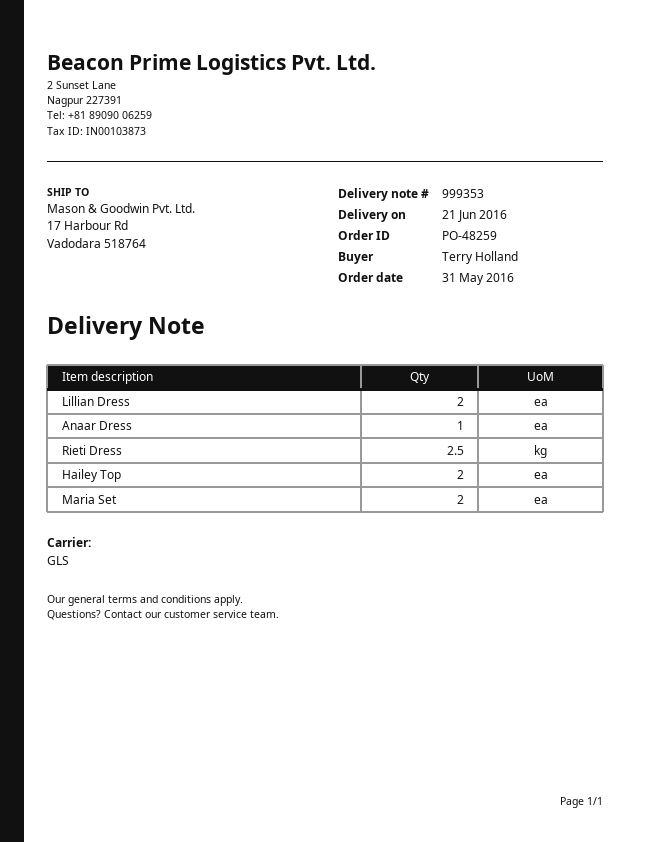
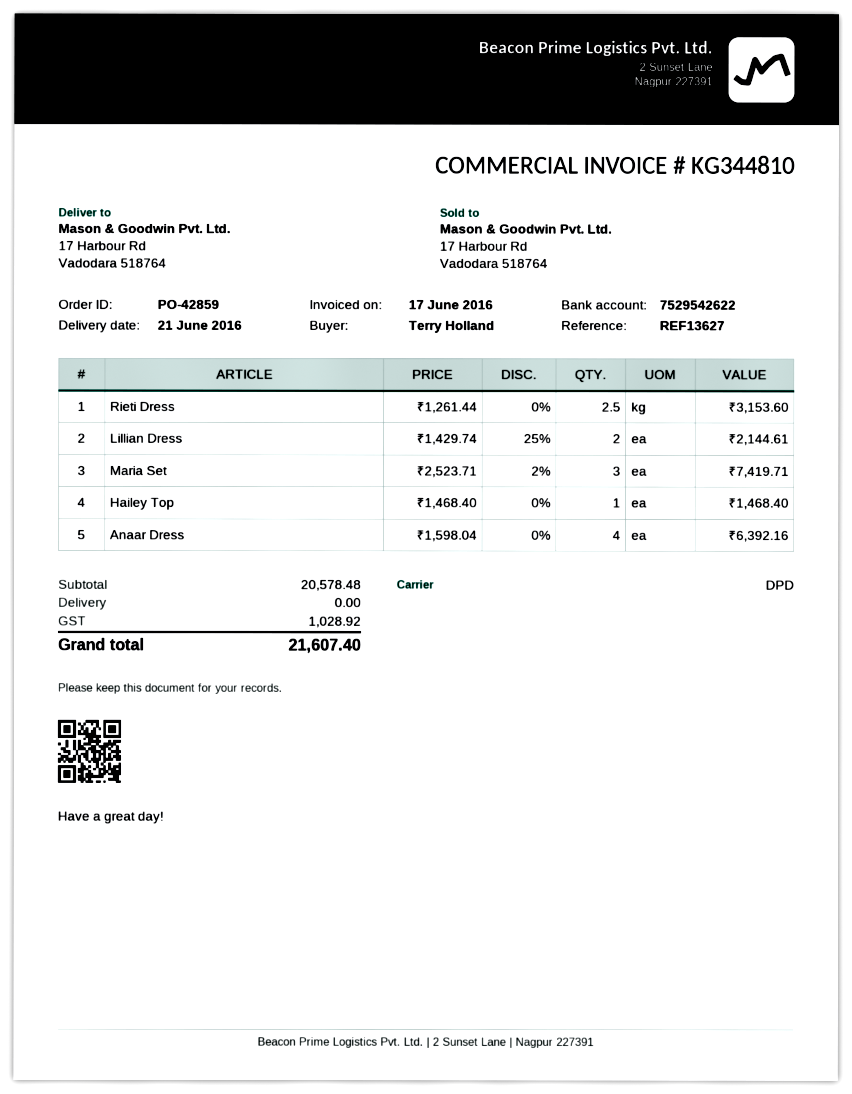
order number: PO-48259 -> PO-42859
shipping method: GLS -> DPD
Anaar Dress: 1 -> 4
Hailey Top: 2 -> 1
Maria Set: 2 -> 3

